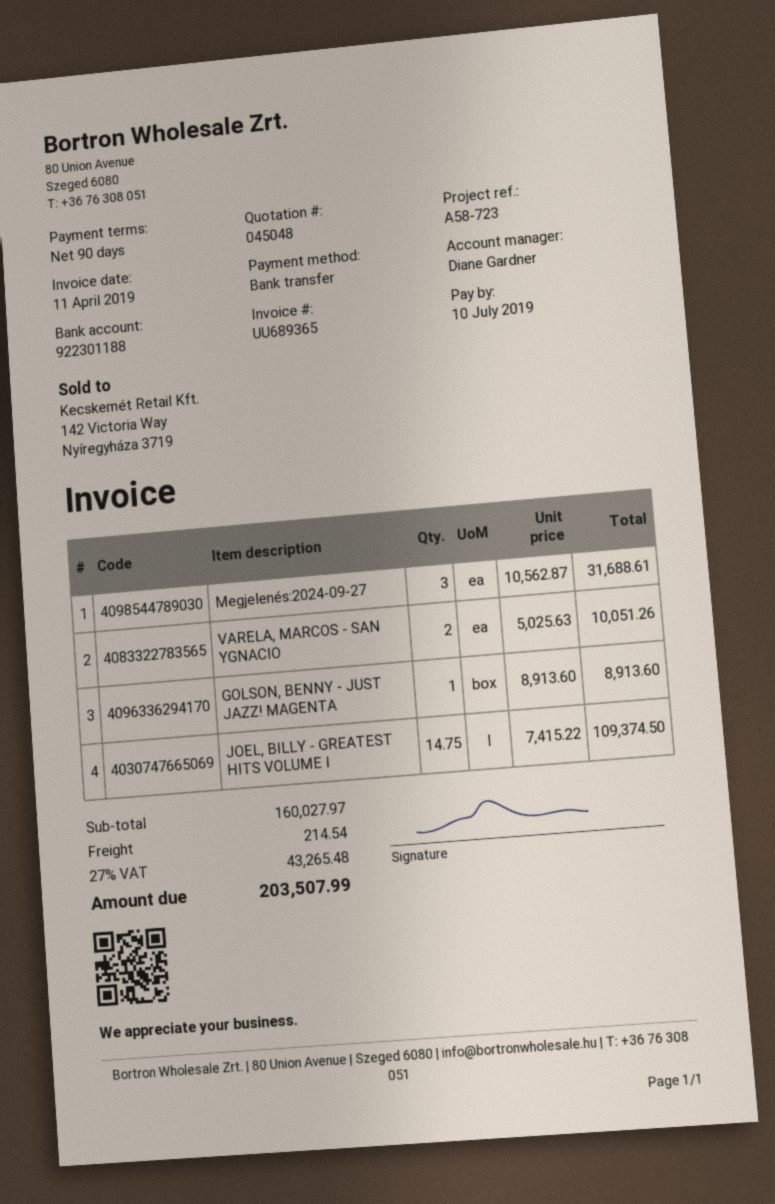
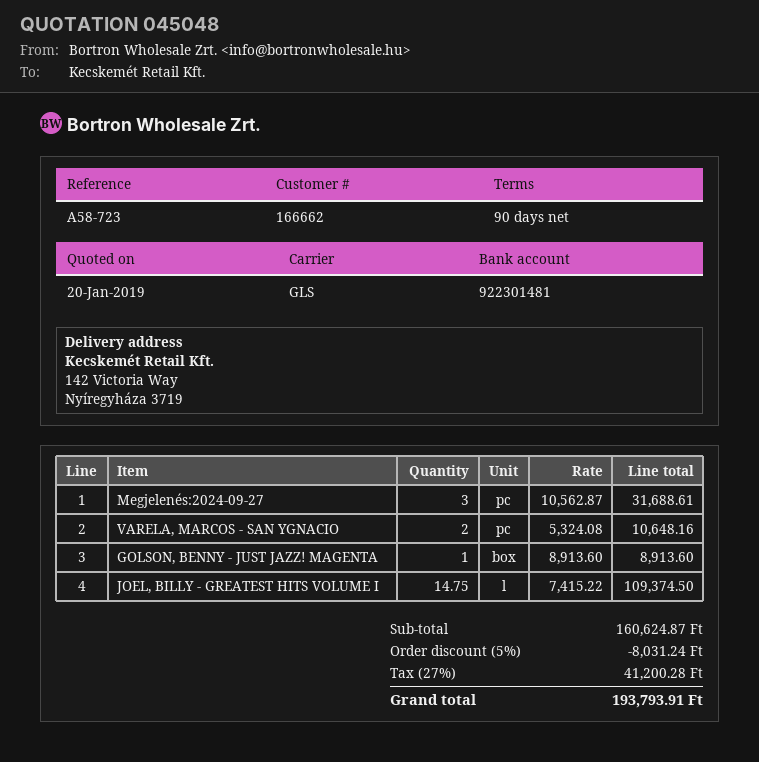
bank account: 922301188 -> 922301481
VARELA, MARCOS - SAN YGNACIO: 2 x 5025.63 = 10051.26 -> 2 x 5324.08 = 10648.16
subtotal: 160027.97 -> 160624.87
discount: none -> 5% = 8031.24
shipping: 214.54 -> none
tax: 27% = 43265.48 -> 27% = 41200.28
total: 203507.99 -> 193793.91

